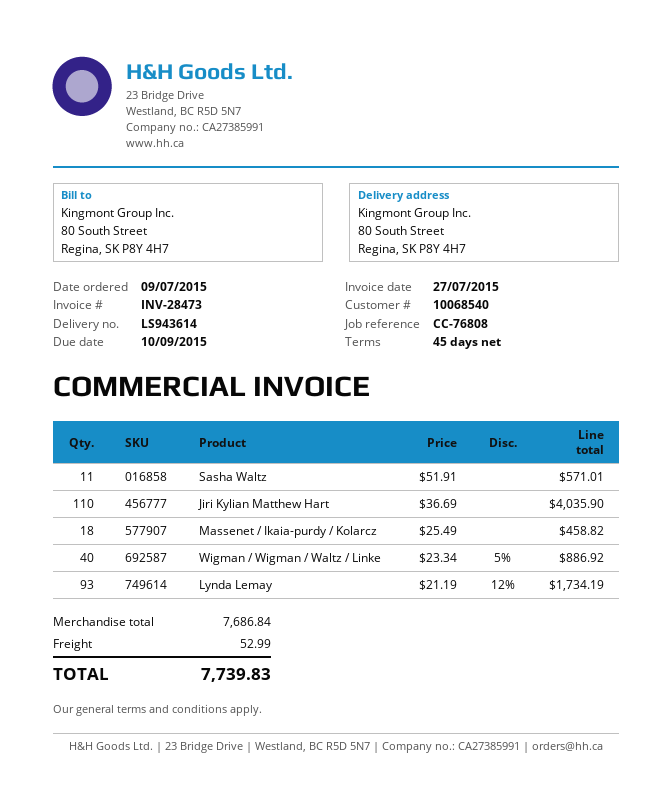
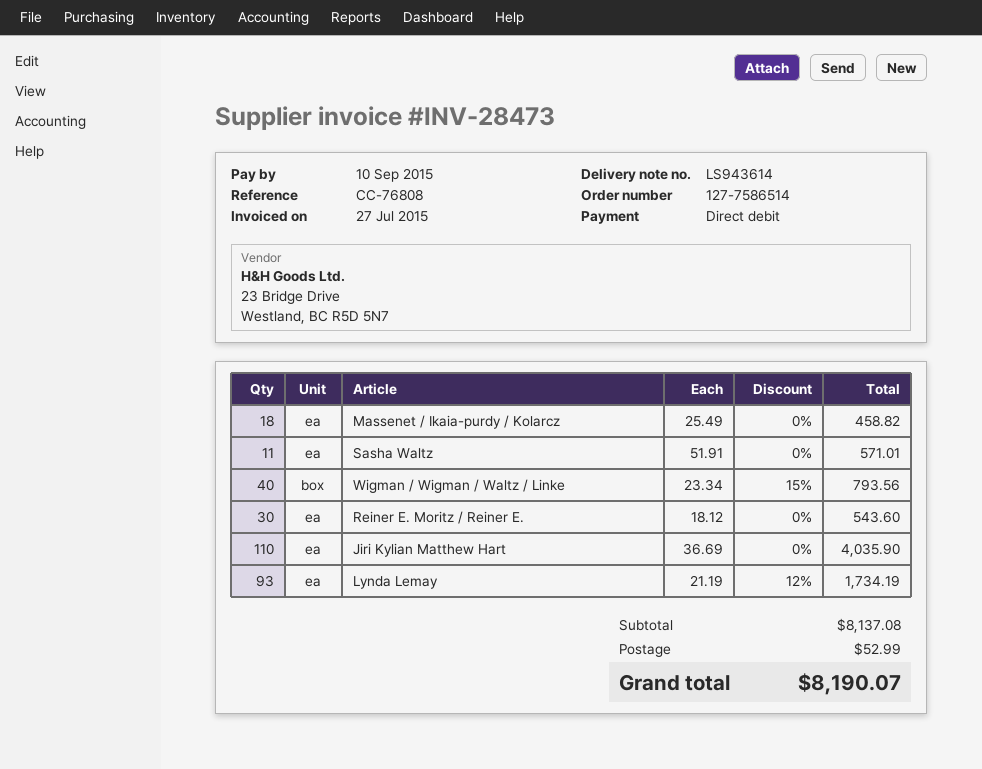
Wigman / Wigman / Waltz / Linke: 40 x 23.34 - 5% = 886.92 -> 40 x 23.34 - 15% = 793.56
Reiner E. Moritz / Reiner E.: none -> 30 x 18.12 = 543.60
subtotal: 7686.84 -> 8137.08
total: 7739.83 -> 8190.07

